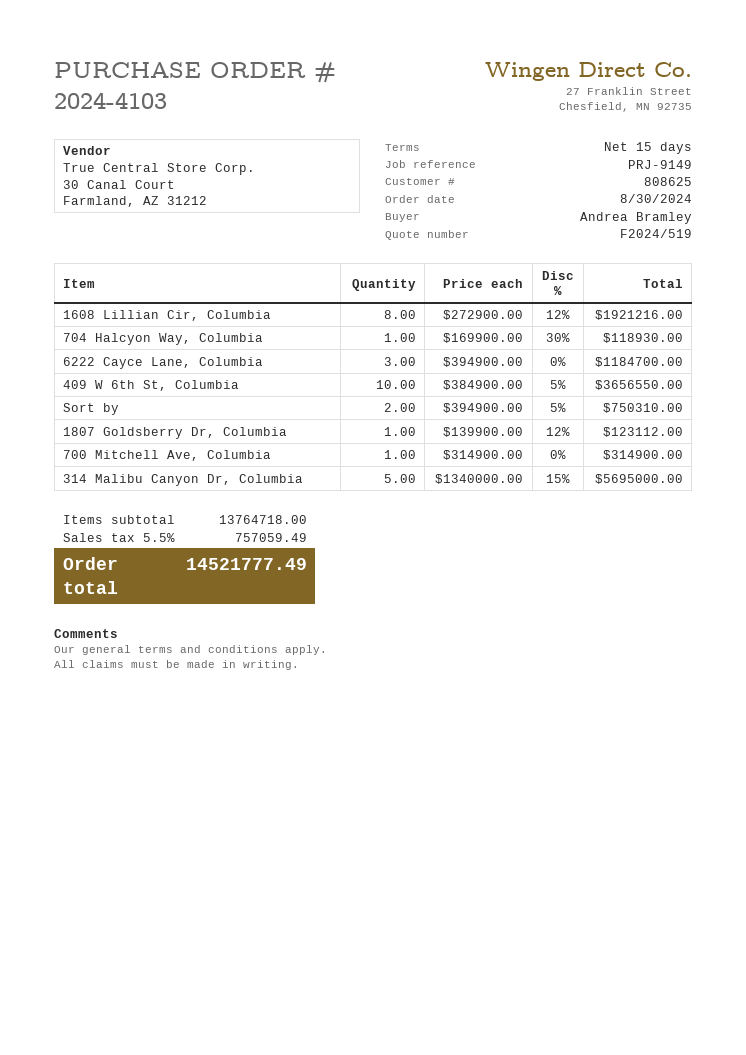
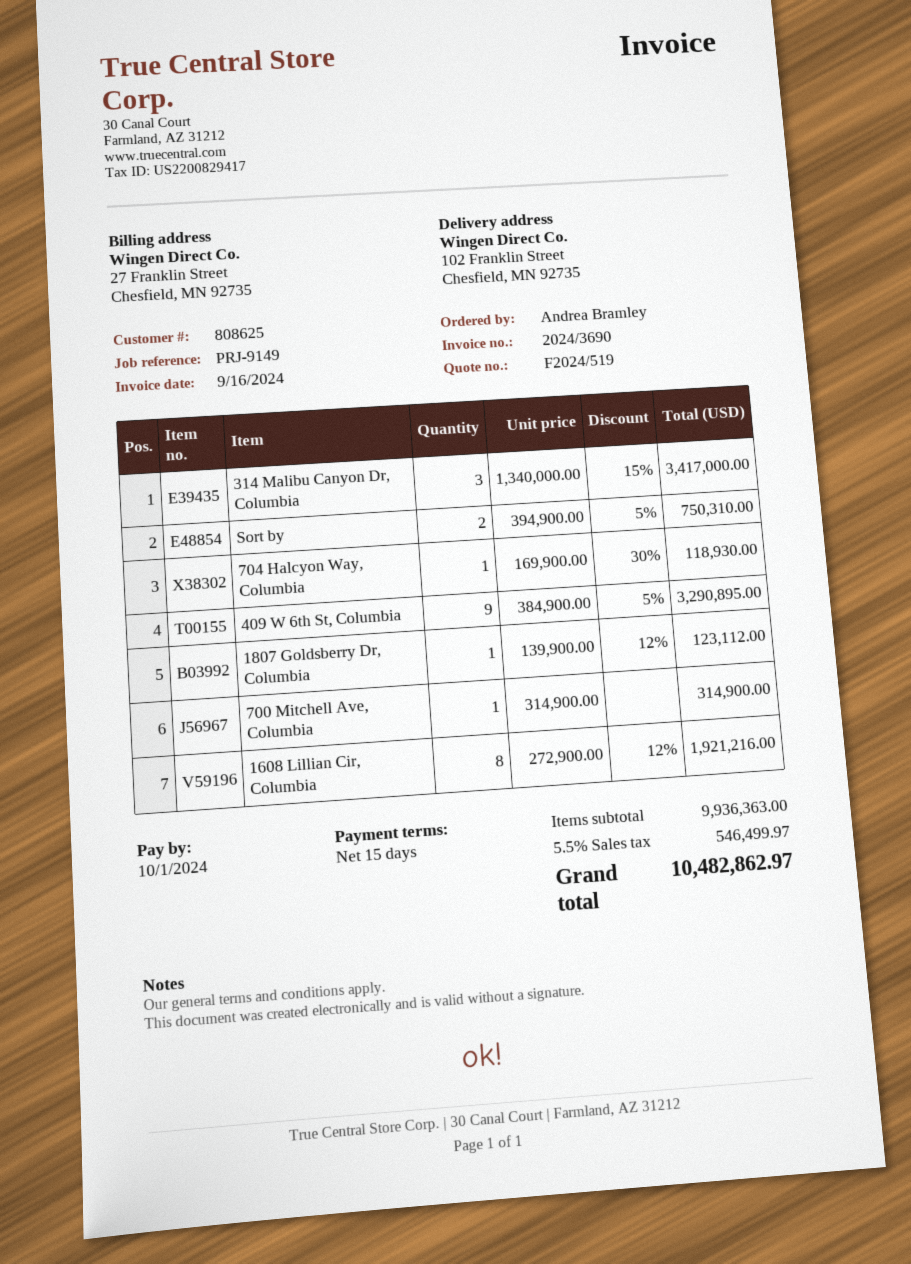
6222 Cayce Lane, Columbia: 3 x 394900.00 = 1184700.00 -> none
409 W 6th St, Columbia: 10 x 384900.00 - 5% = 3656550.00 -> 9 x 384900.00 - 5% = 3290895.00
314 Malibu Canyon Dr, Columbia: 5 x 1340000.00 - 15% = 5695000.00 -> 3 x 1340000.00 - 15% = 3417000.00
subtotal: 13764718.00 -> 9936363.00
tax: 5.5% = 757059.49 -> 5.5% = 546499.97
total: 14521777.49 -> 10482862.97

